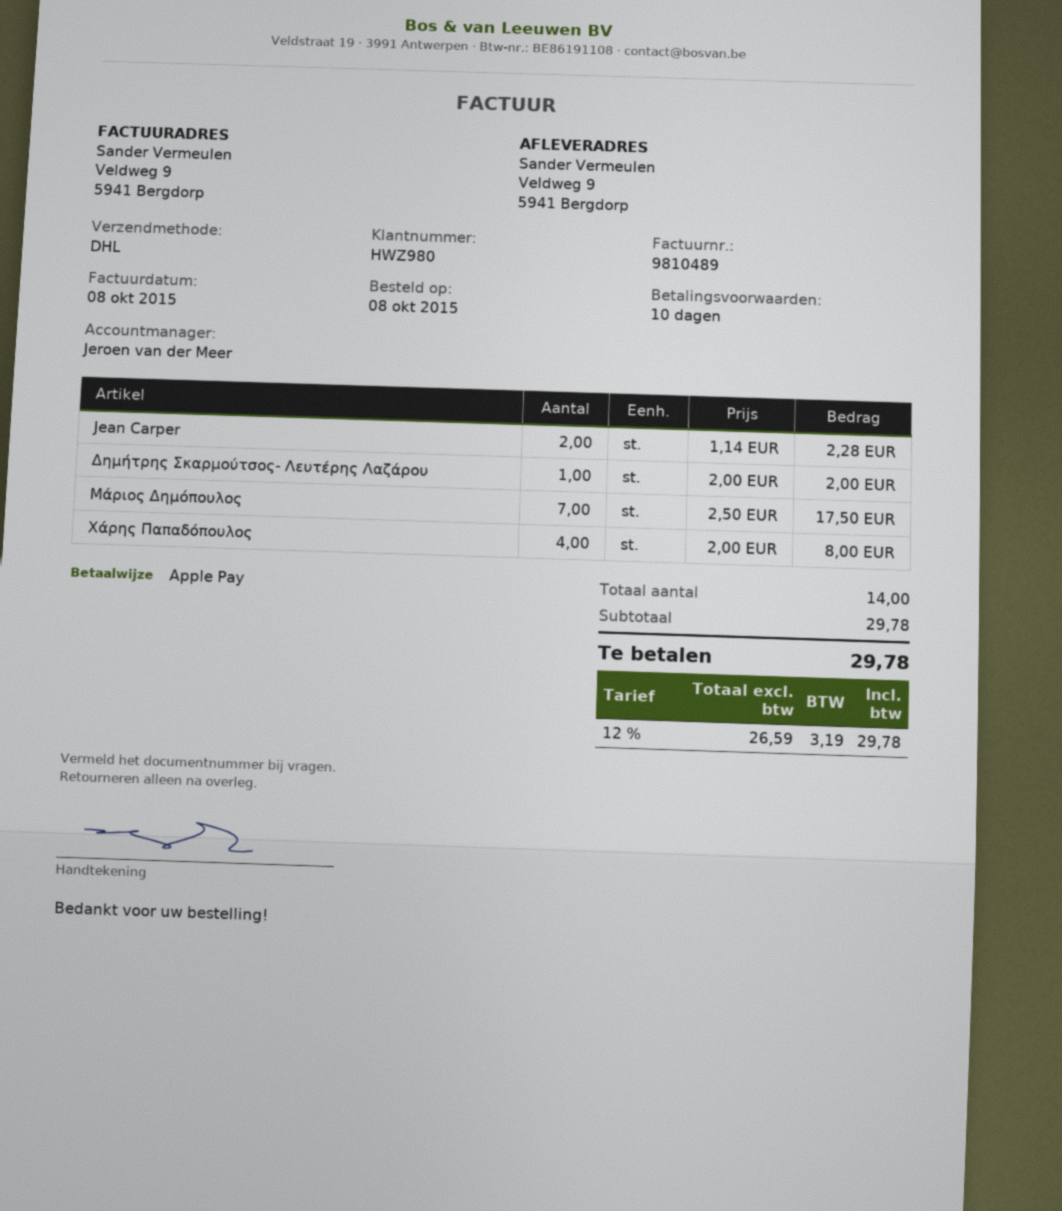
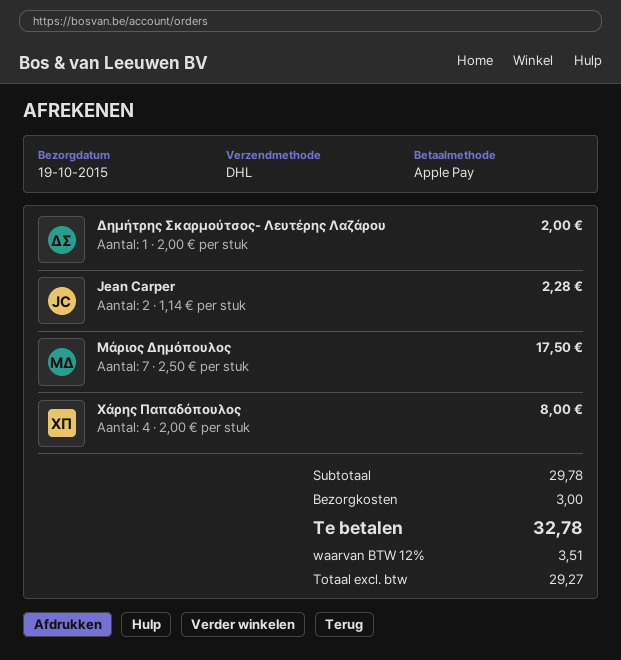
shipping: none -> 3.00
net: 26.59 -> 29.27
tax: 12% = 3.19 -> 12% = 3.51
total: 29.78 -> 32.78

